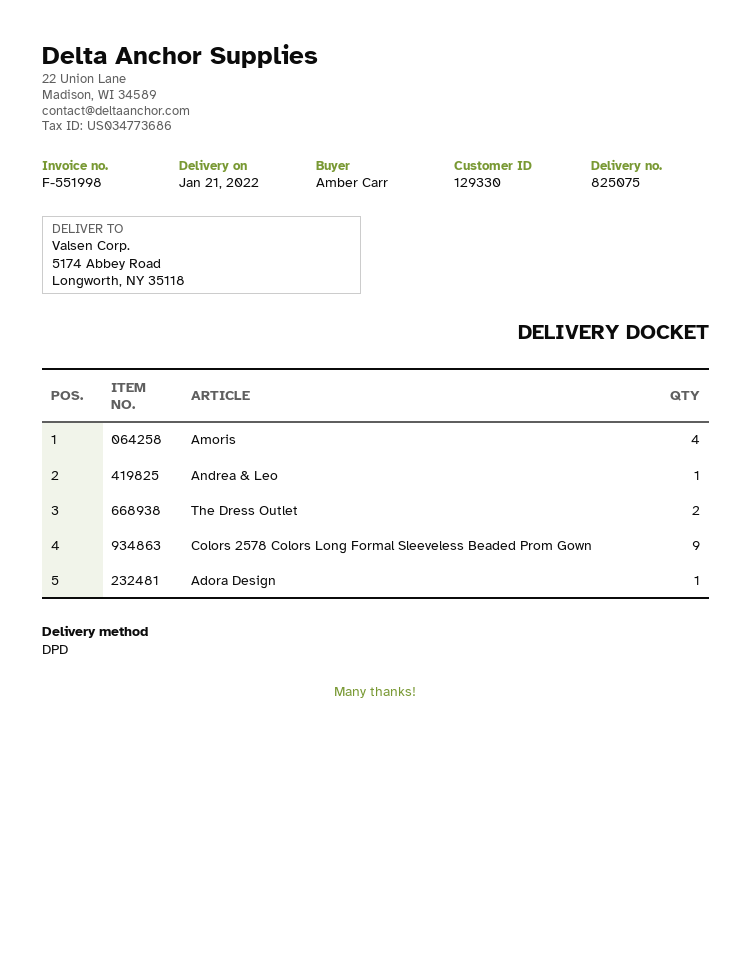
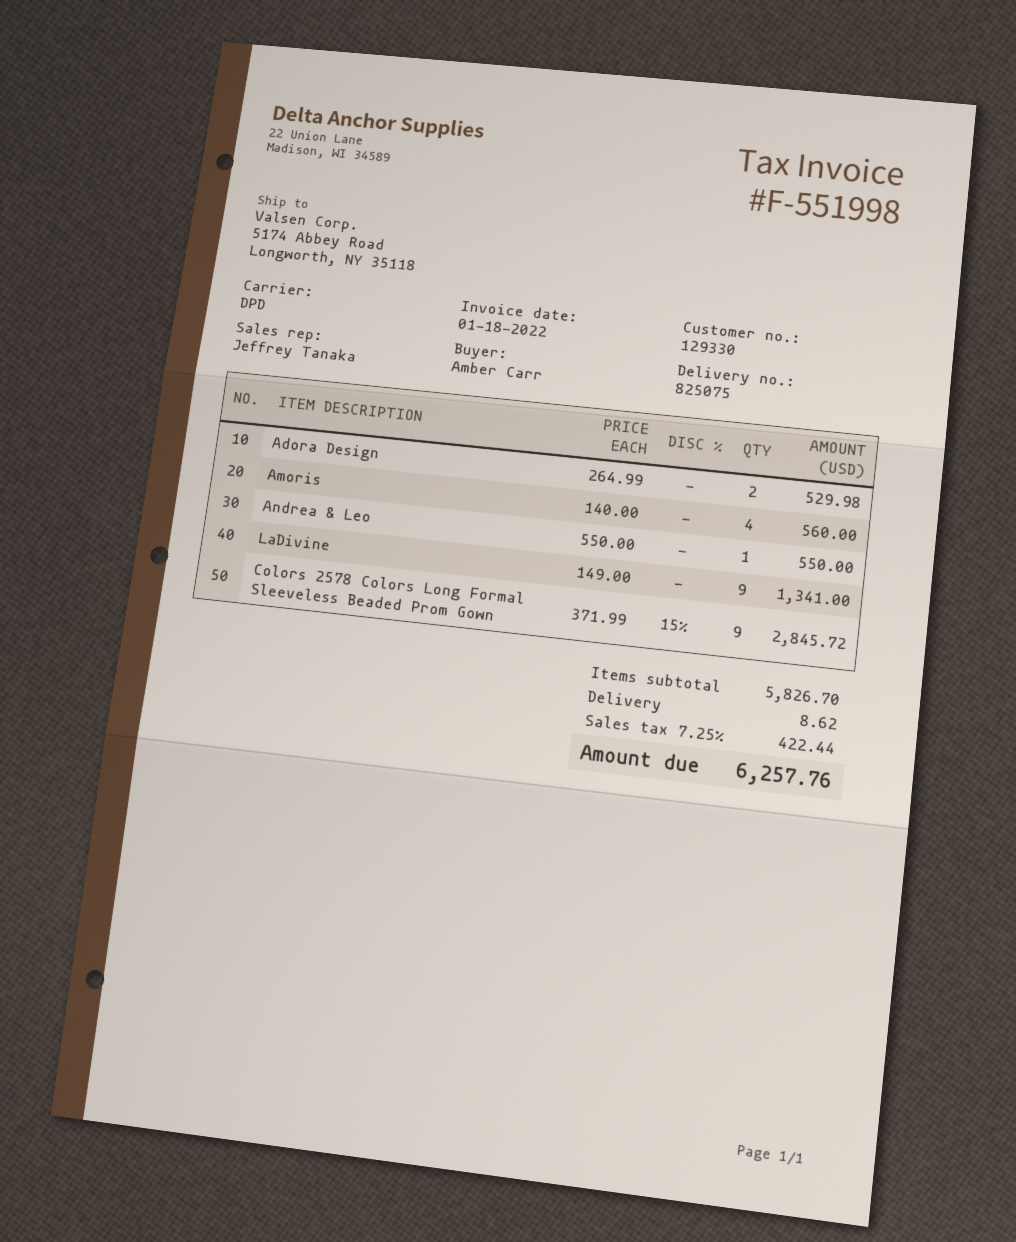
The Dress Outlet: 2 -> none
Adora Design: 1 -> 2
LaDivine: none -> 9

